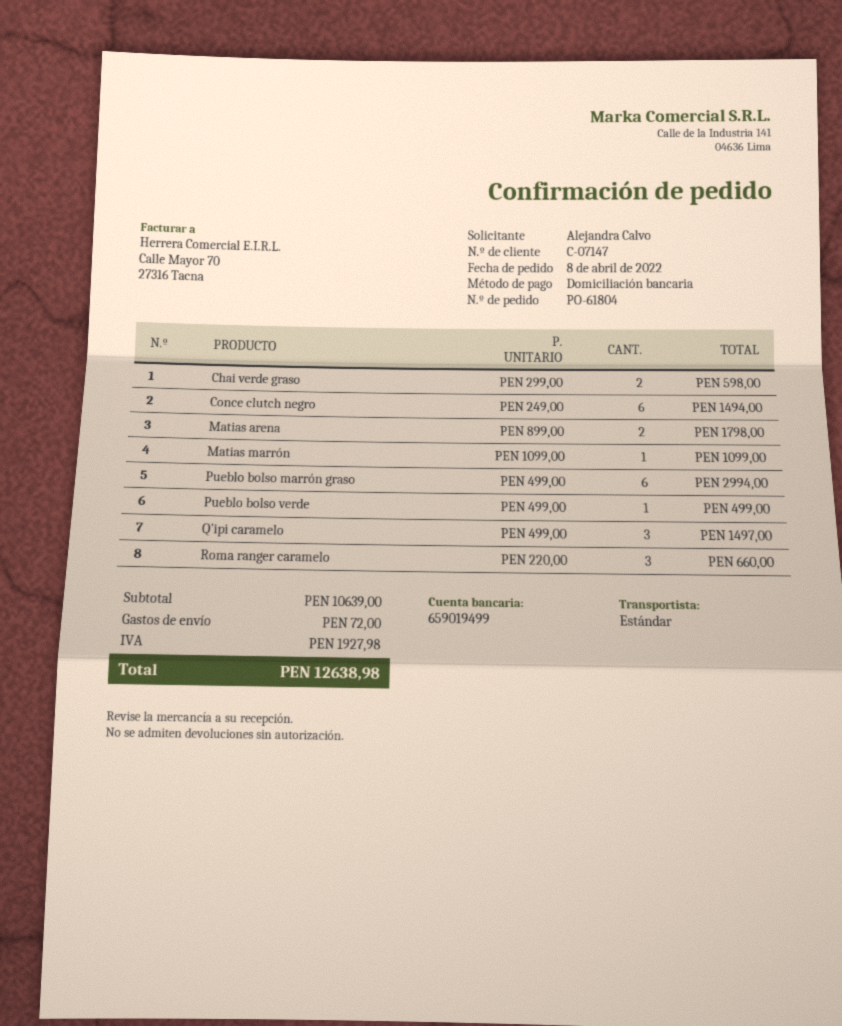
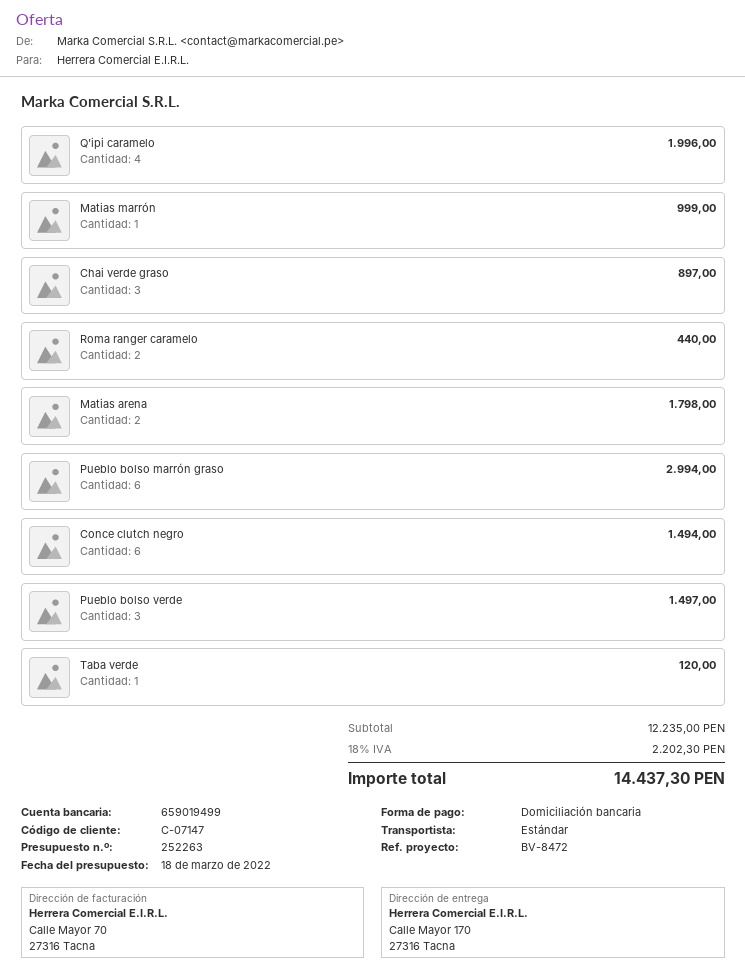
Chai verde graso: 2 for 598.00 -> 3 for 897.00
Matias marrón: 1 for 1099.00 -> 1 for 999.00
Pueblo bolso verde: 1 for 499.00 -> 3 for 1497.00
Q’ipi caramelo: 3 for 1497.00 -> 4 for 1996.00
Roma ranger caramelo: 3 for 660.00 -> 2 for 440.00
Taba verde: none -> 1 for 120.00
subtotal: 10639.00 -> 12235.00
shipping: 72.00 -> none
tax: 1927.98 -> 2202.30
total: 12638.98 -> 14437.30

